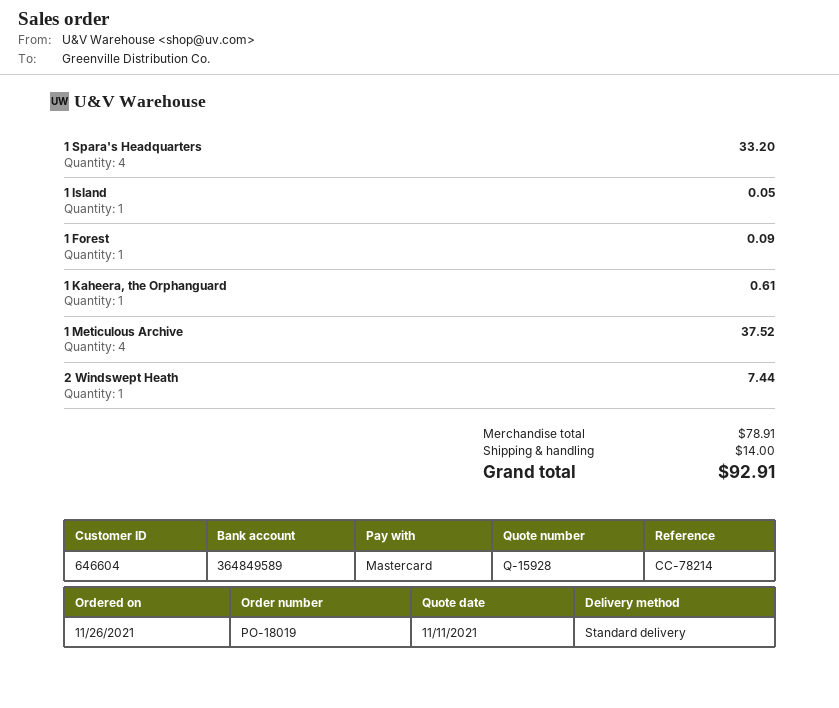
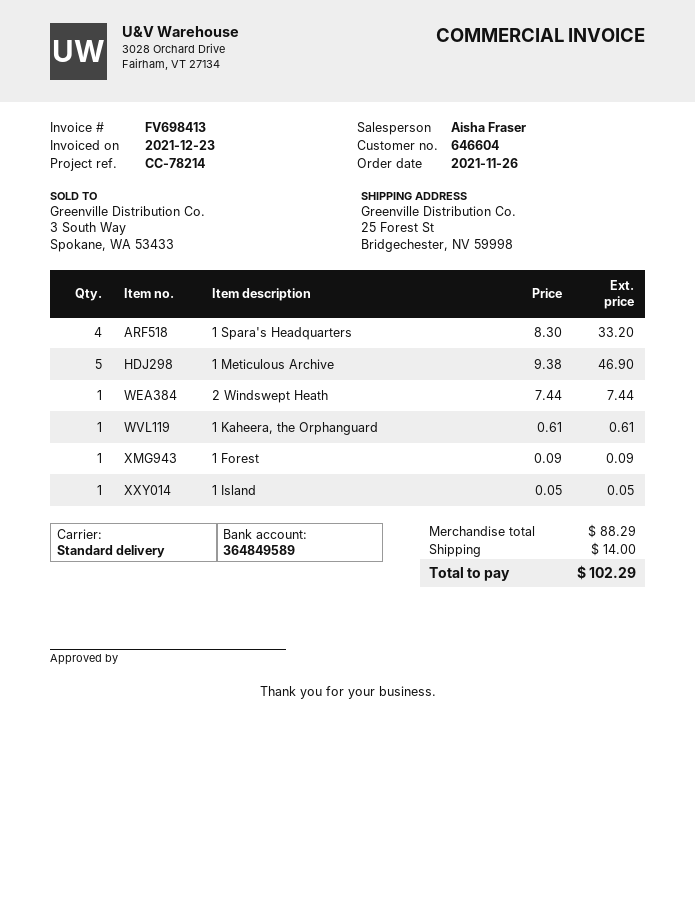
1 Meticulous Archive: 4 for 37.52 -> 5 for 46.90
subtotal: 78.91 -> 88.29
total: 92.91 -> 102.29

